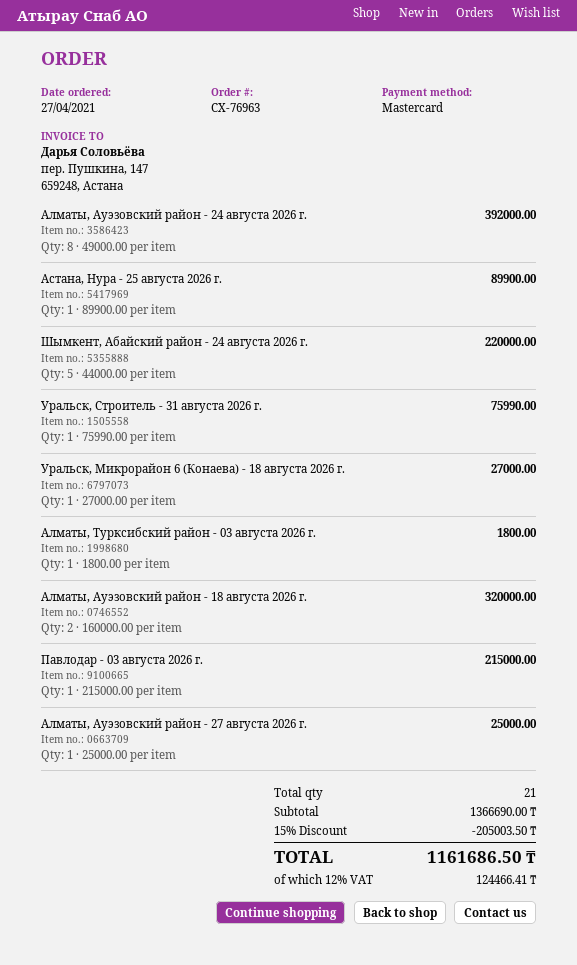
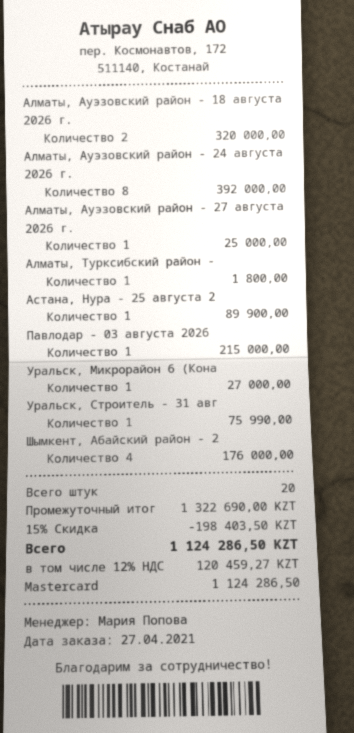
Шымкент, Абайский район - 24 августа 2026 г.: 5 for 220000.00 -> 4 for 176000.00
total quantity: 21 -> 20
subtotal: 1366690.00 -> 1322690.00
discount: 15% = 205003.50 -> 15% = 198403.50
tax: 12% = 124466.41 -> 12% = 120459.27
total: 1161686.50 -> 1124286.50

